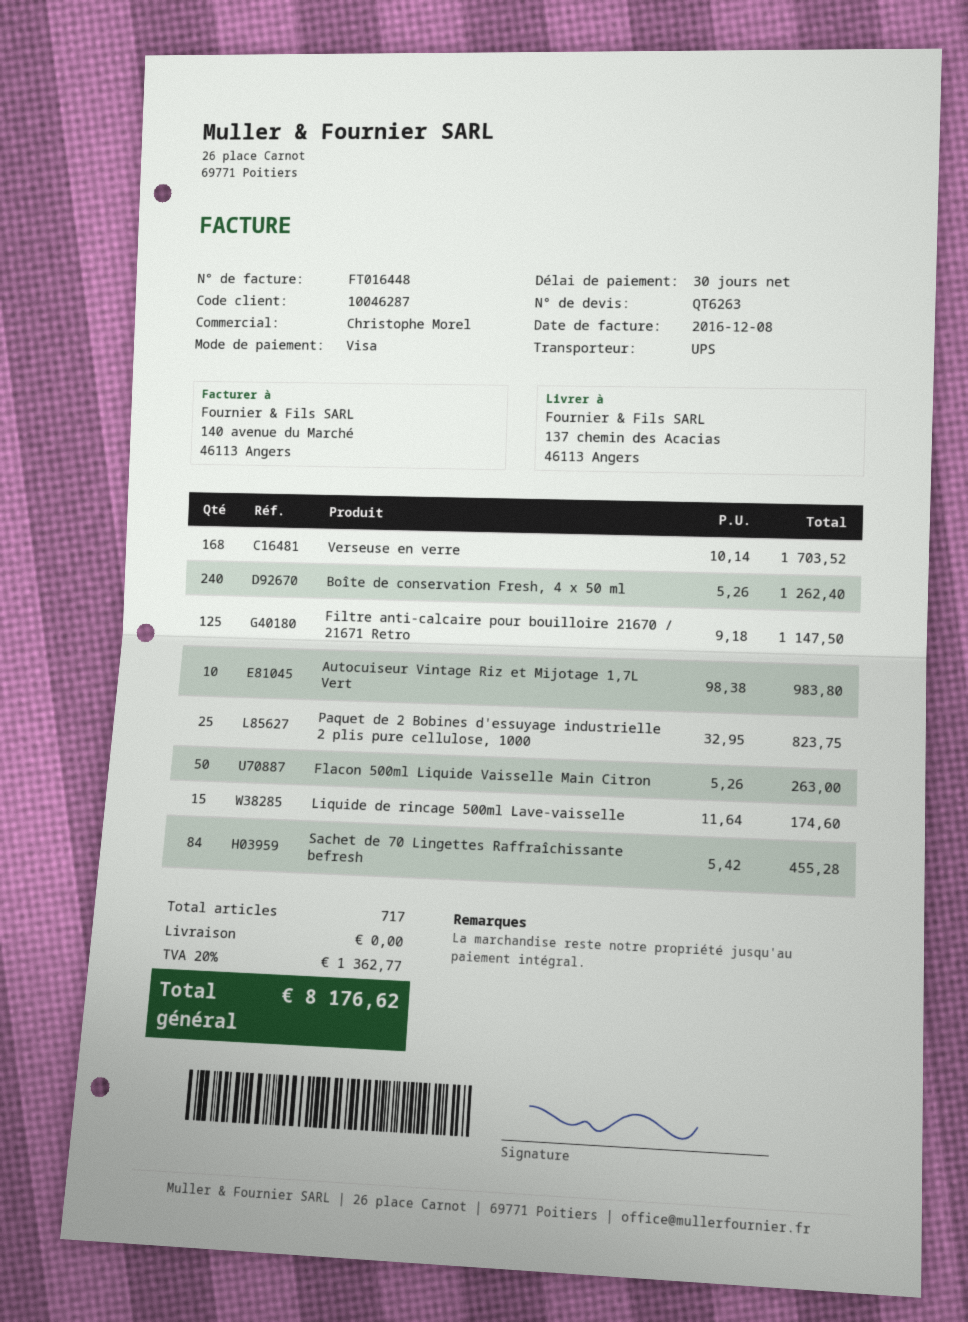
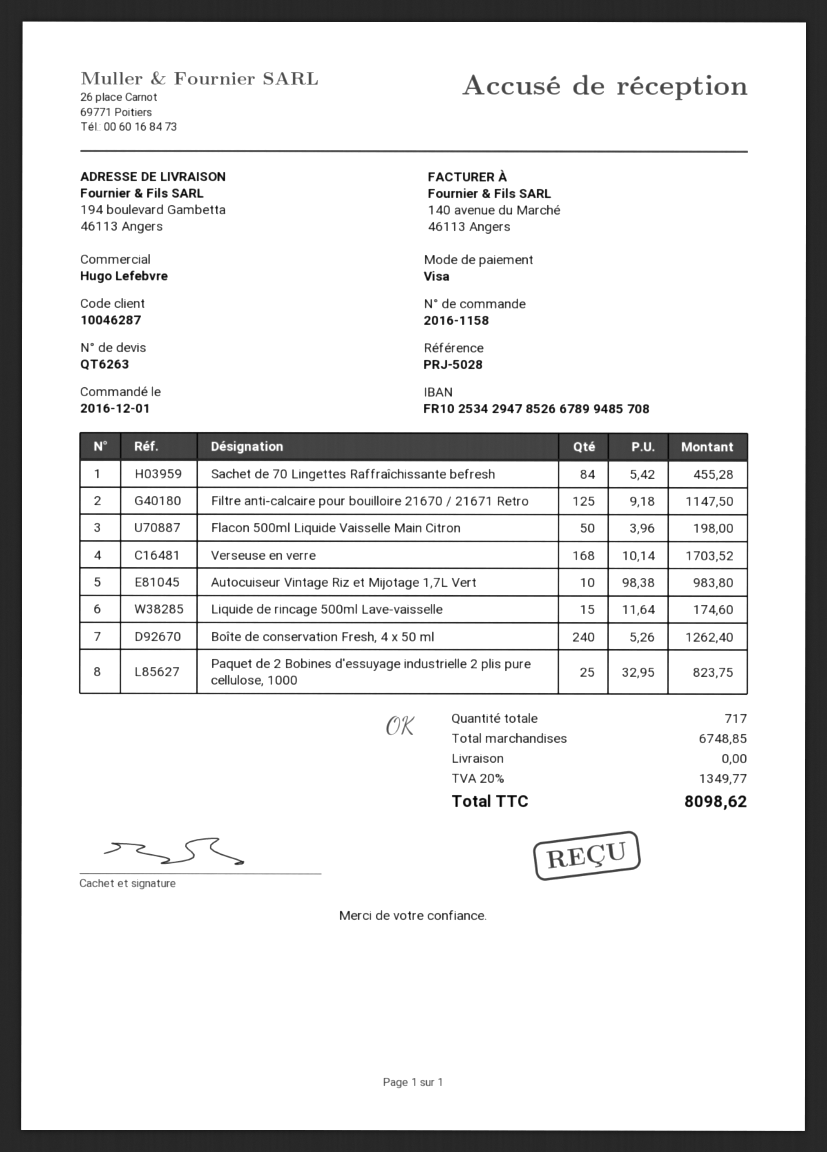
sales rep: Christophe Morel -> Hugo Lefebvre
ship to: 137 chemin des Acacias, 46113 Angers -> 194 boulevard Gambetta, 46113 Angers
Flacon 500ml Liquide Vaisselle Main Citron: 50 x 5.26 = 263.00 -> 50 x 3.96 = 198.00
tax: 20% = 1362.77 -> 20% = 1349.77
total: 8176.62 -> 8098.62

